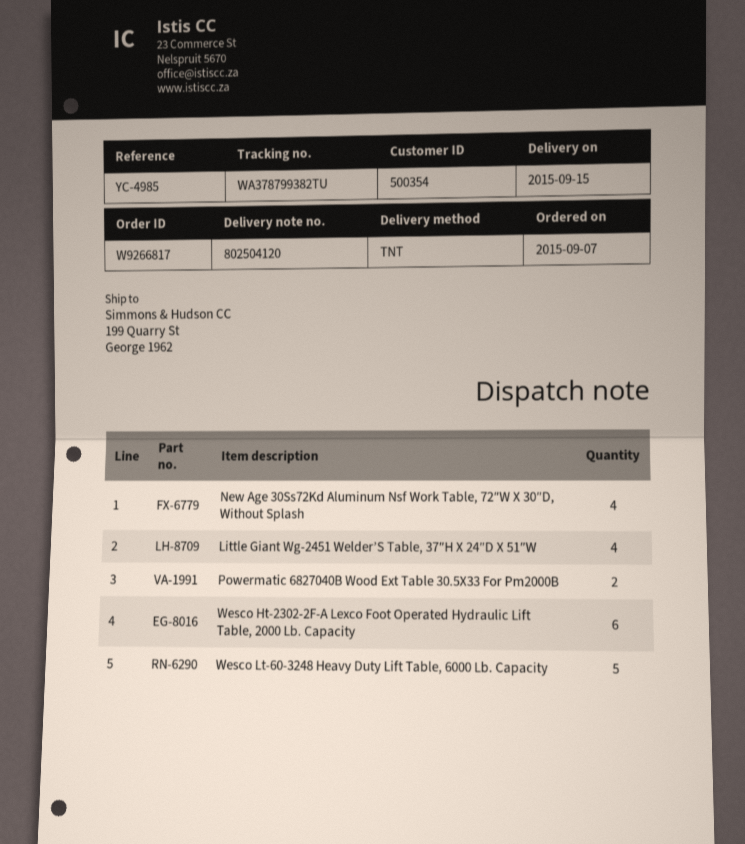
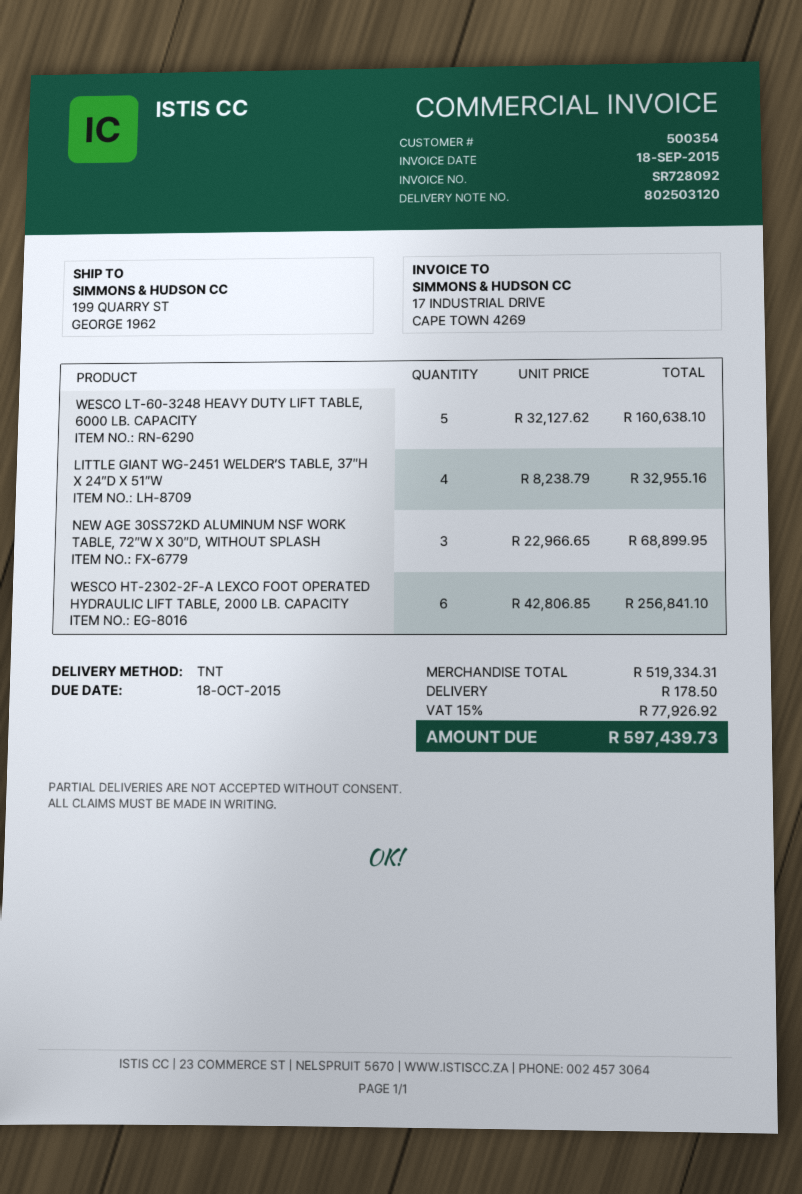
delivery note number: 802504120 -> 802503120
New Age 30Ss72Kd Aluminum Nsf Work Table, 72″W X 30″D, Without Splash: 4 -> 3
Powermatic 6827040B Wood Ext Table 30.5X33 For Pm2000B: 2 -> none

